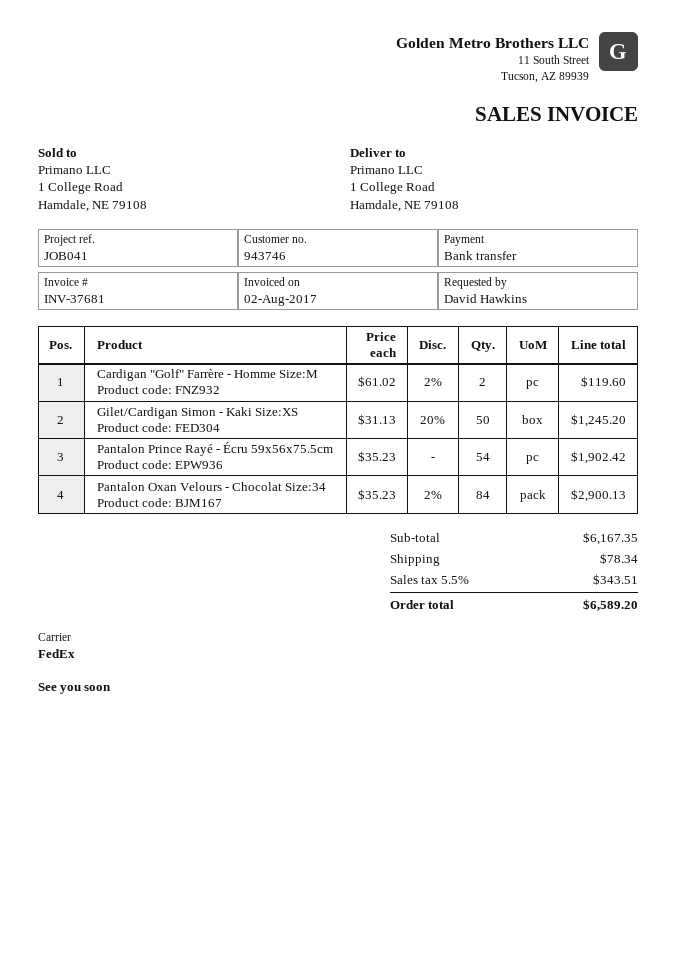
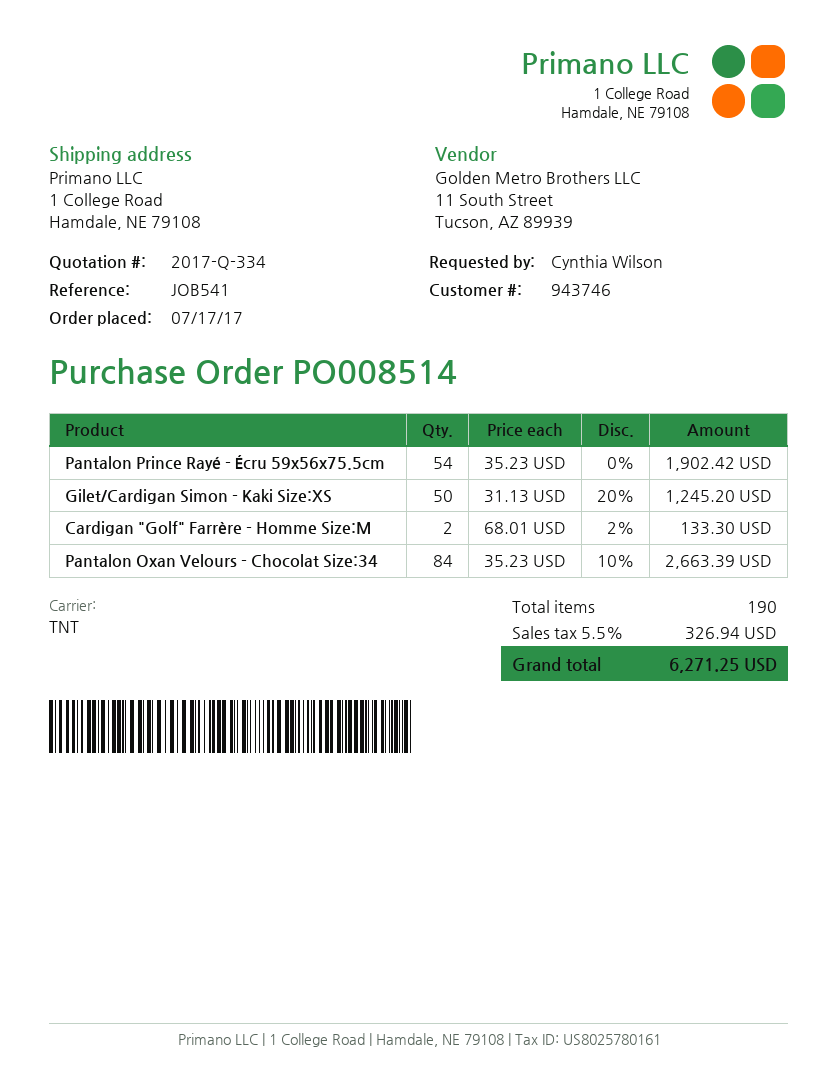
reference: JOB041 -> JOB541
ordered by: David Hawkins -> Cynthia Wilson
shipping method: FedEx -> TNT
Cardigan "Golf" Farrère - Homme Size:M: 2 x 61.02 - 2% = 119.60 -> 2 x 68.01 - 2% = 133.30
Pantalon Oxan Velours - Chocolat Size:34: 84 x 35.23 - 2% = 2900.13 -> 84 x 35.23 - 10% = 2663.39
shipping: 78.34 -> none
tax: 5.5% = 343.51 -> 5.5% = 326.94
total: 6589.20 -> 6271.25

